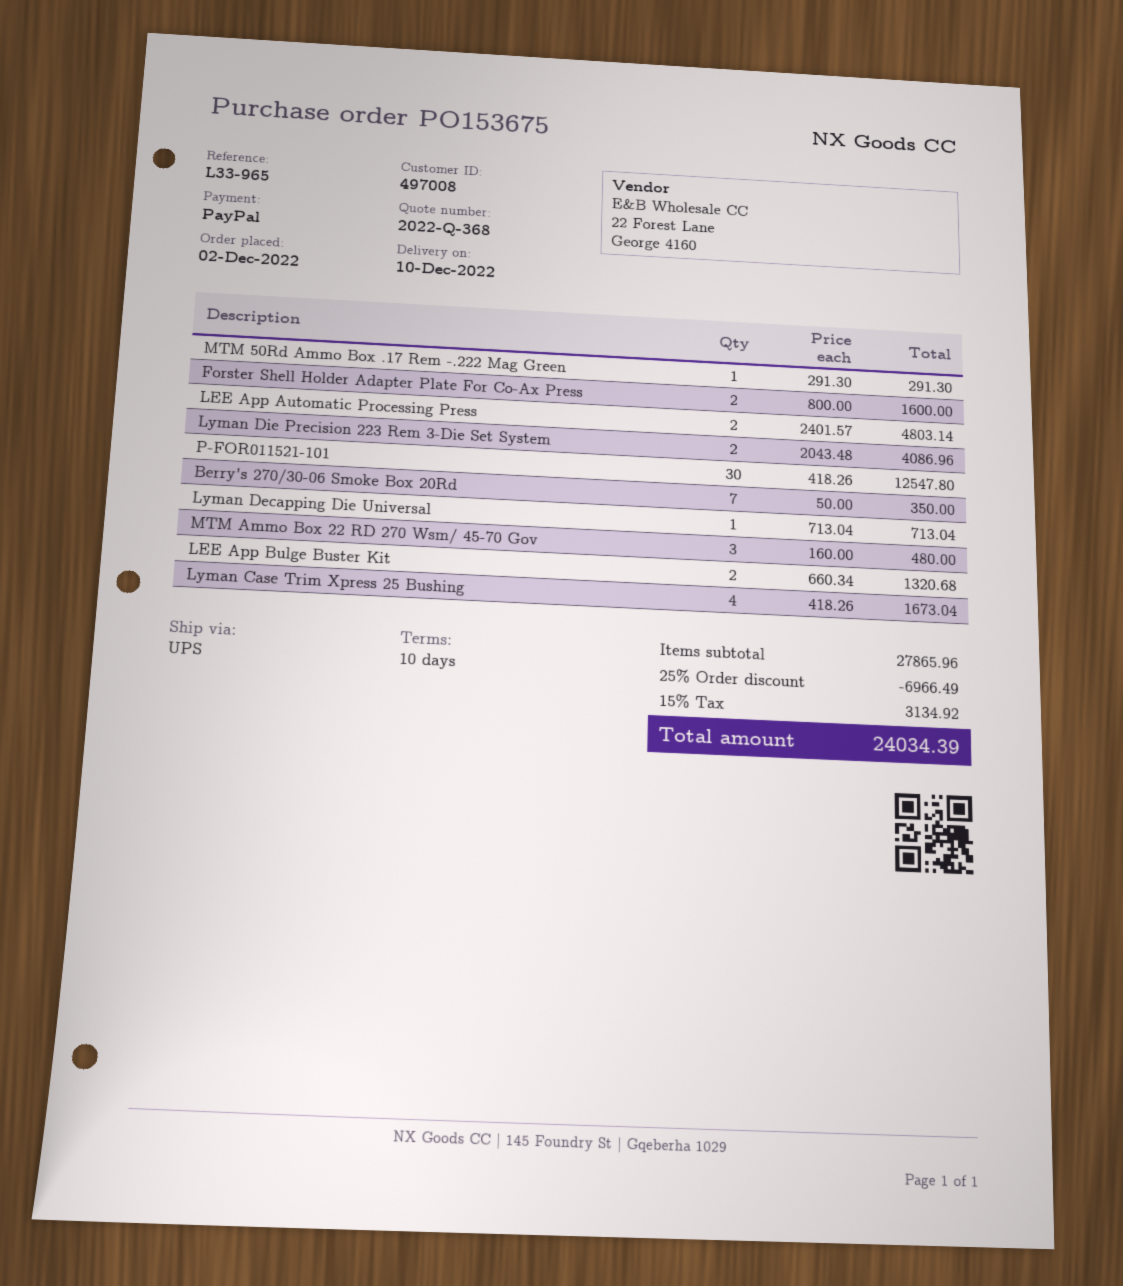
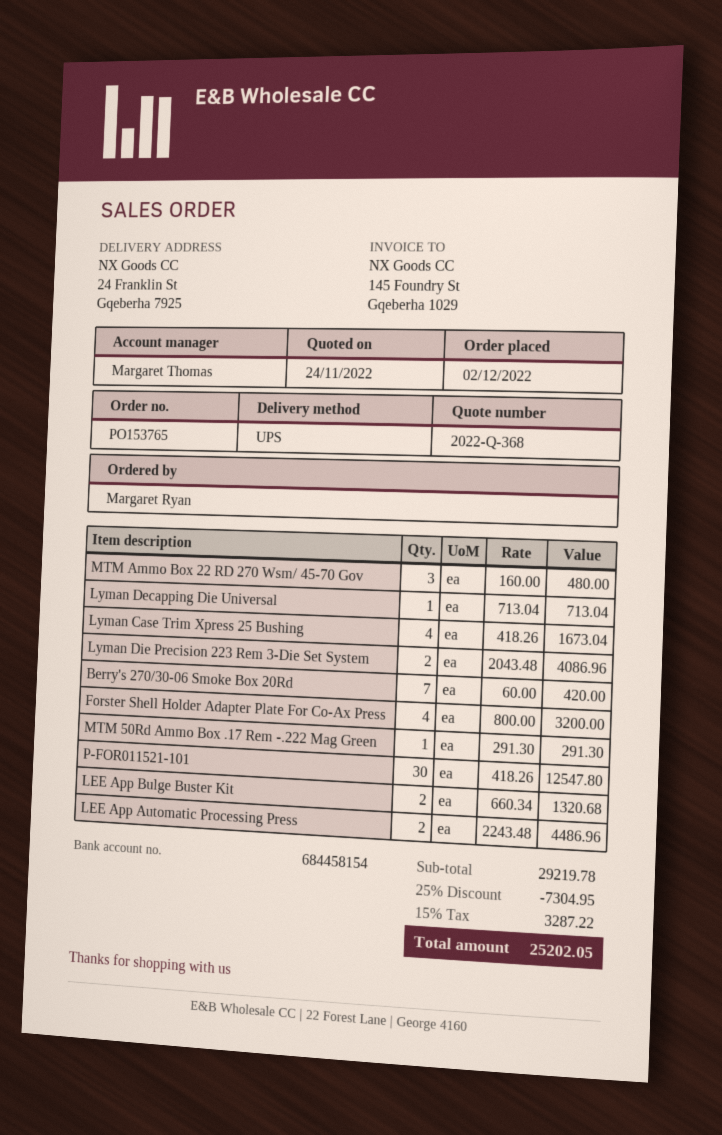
order number: PO153675 -> PO153765
Forster Shell Holder Adapter Plate For Co-Ax Press: 2 x 800.00 = 1600.00 -> 4 x 800.00 = 3200.00
LEE App Automatic Processing Press: 2 x 2401.57 = 4803.14 -> 2 x 2243.48 = 4486.96
Berry's 270/30-06 Smoke Box 20Rd: 7 x 50.00 = 350.00 -> 7 x 60.00 = 420.00
subtotal: 27865.96 -> 29219.78
discount: 25% = 6966.49 -> 25% = 7304.95
tax: 15% = 3134.92 -> 15% = 3287.22
total: 24034.39 -> 25202.05

